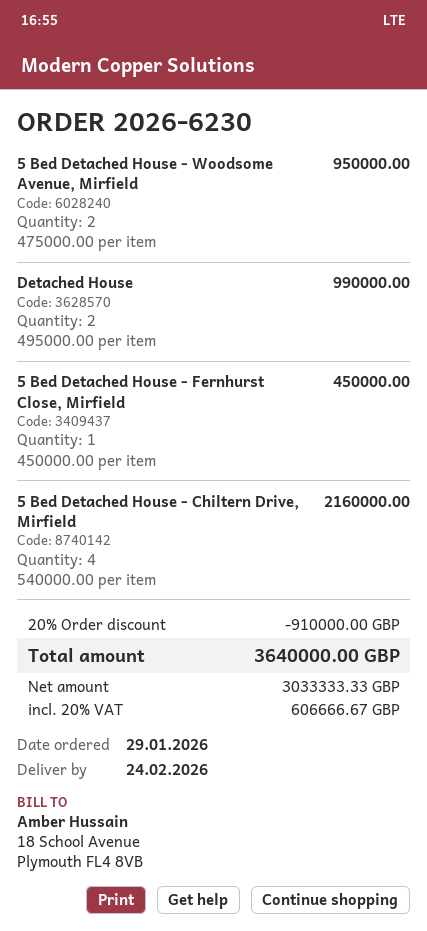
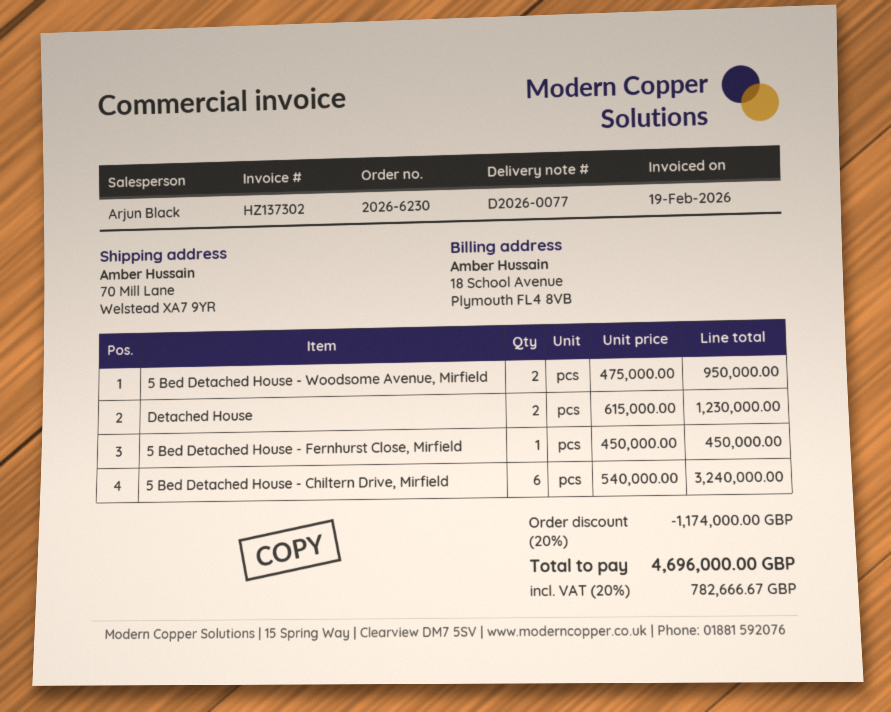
Detached House: 2 x 495000.00 = 990000.00 -> 2 x 615000.00 = 1230000.00
5 Bed Detached House - Chiltern Drive, Mirfield: 4 x 540000.00 = 2160000.00 -> 6 x 540000.00 = 3240000.00
discount: 20% = 910000.00 -> 20% = 1174000.00
tax: 20% = 606666.67 -> 20% = 782666.67
total: 3640000.00 -> 4696000.00

